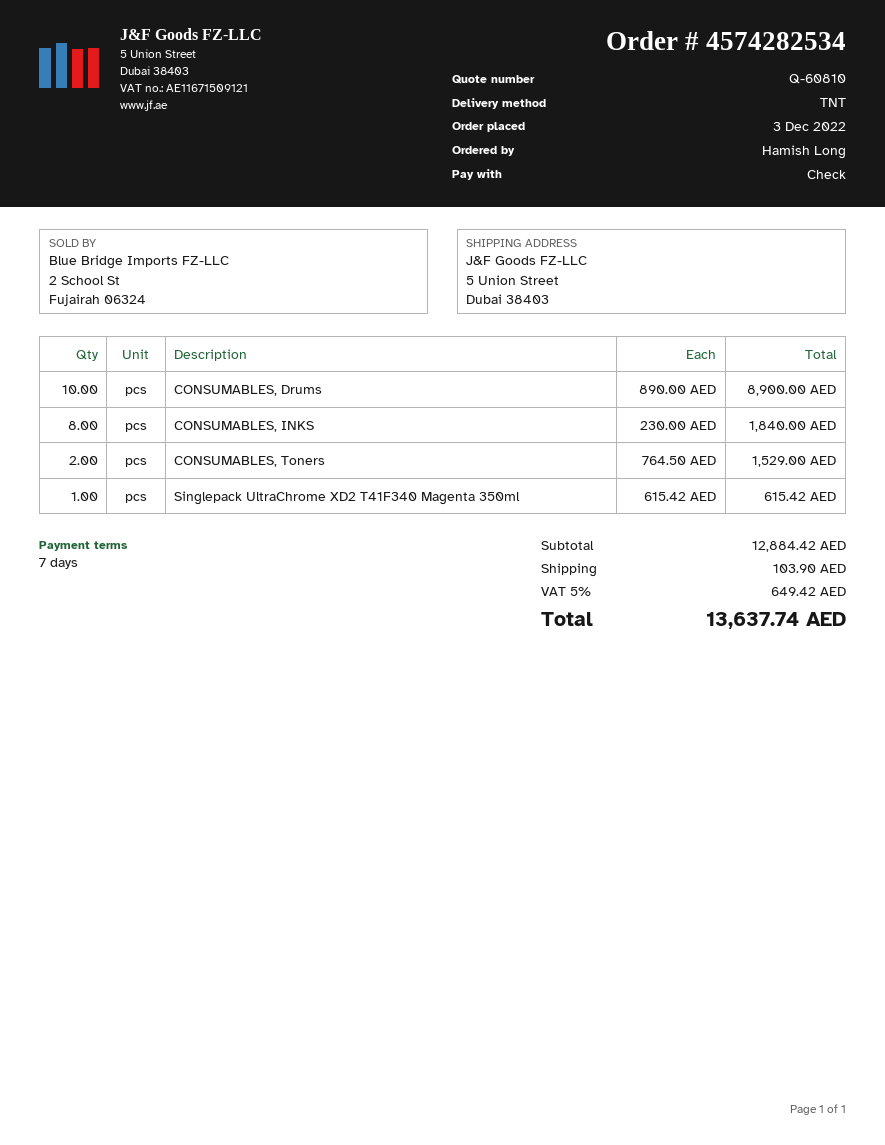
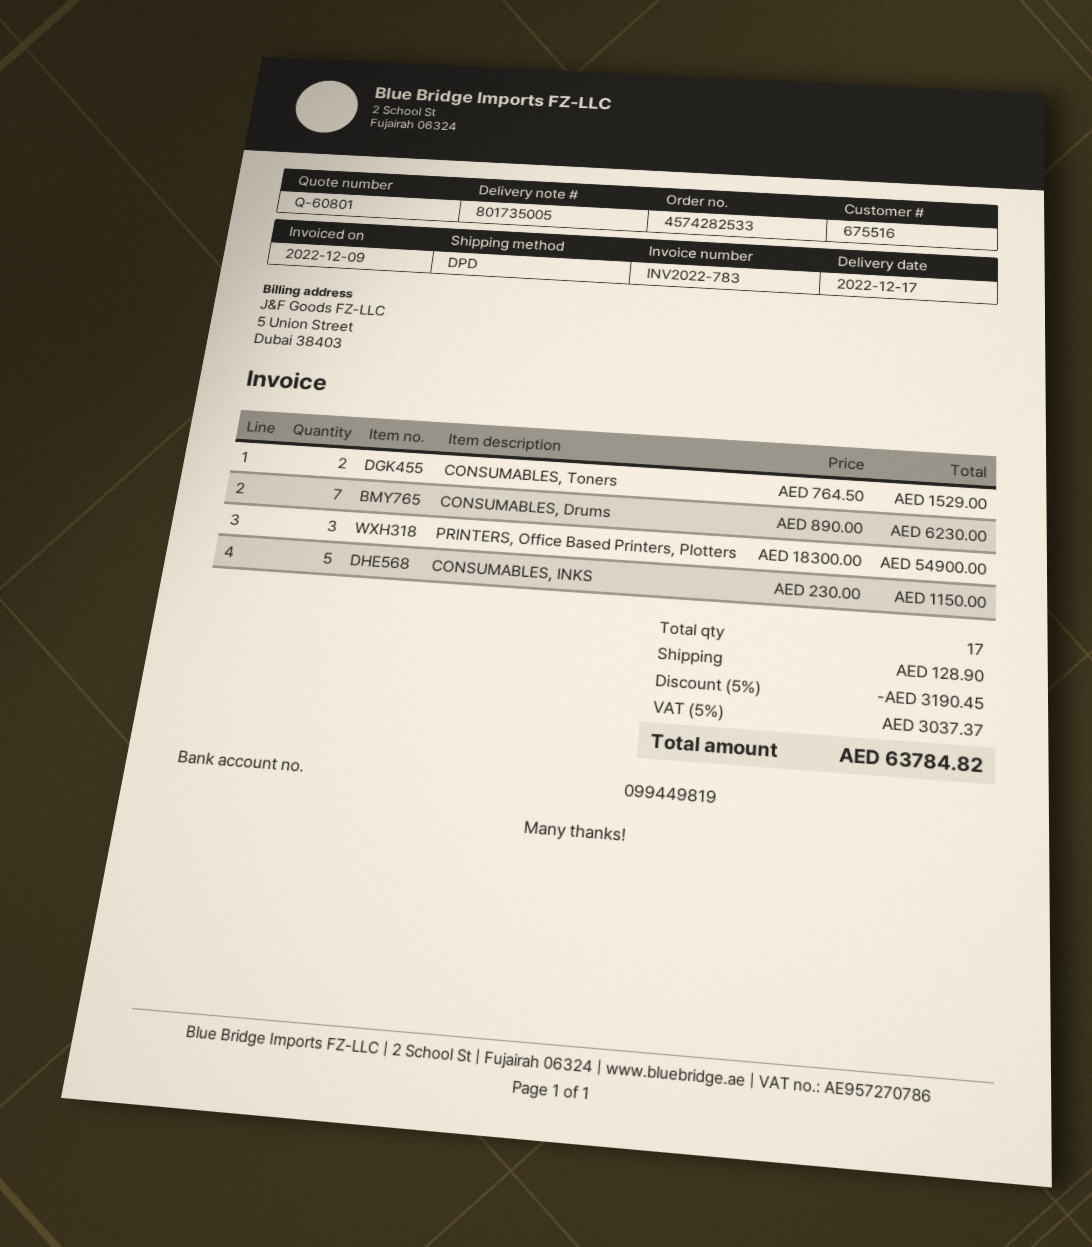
quote number: Q-60810 -> Q-60801
order number: 4574282534 -> 4574282533
shipping method: TNT -> DPD
CONSUMABLES, Drums: 10 x 890.00 = 8900.00 -> 7 x 890.00 = 6230.00
CONSUMABLES, INKS: 8 x 230.00 = 1840.00 -> 5 x 230.00 = 1150.00
Singlepack UltraChrome XD2 T41F340 Magenta 350ml: 1 x 615.42 = 615.42 -> none
PRINTERS, Office Based Printers, Plotters: none -> 3 x 18300.00 = 54900.00
discount: none -> 5% = 3190.45
shipping: 103.90 -> 128.90
tax: 5% = 649.42 -> 5% = 3037.37
total: 13637.74 -> 63784.82

